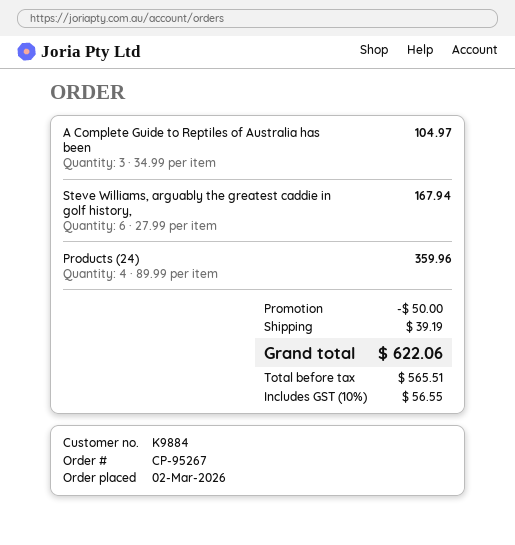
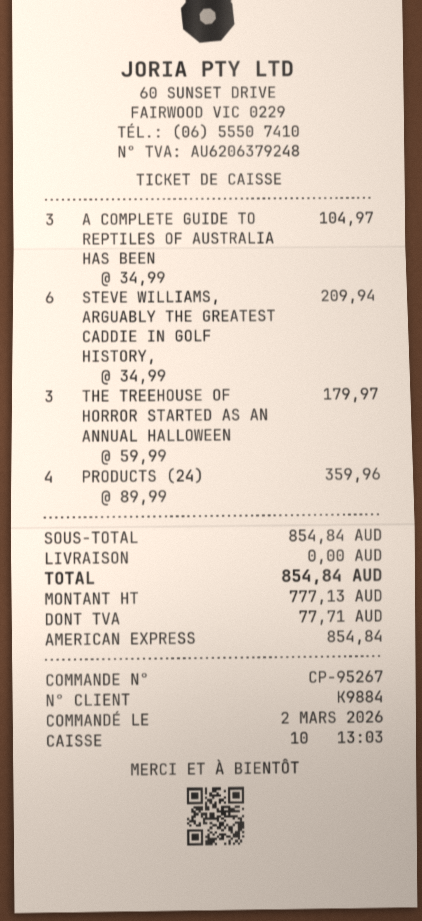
Steve Williams, arguably the greatest caddie in golf history,: 6 x 27.99 = 167.94 -> 6 x 34.99 = 209.94
THE TREEHOUSE OF HORROR STARTED AS AN ANNUAL HALLOWEEN: none -> 3 x 59.99 = 179.97
discount: 50.00 -> none
shipping: 39.19 -> 0.00
net: 565.51 -> 777.13
tax: 56.55 -> 77.71
total: 622.06 -> 854.84

